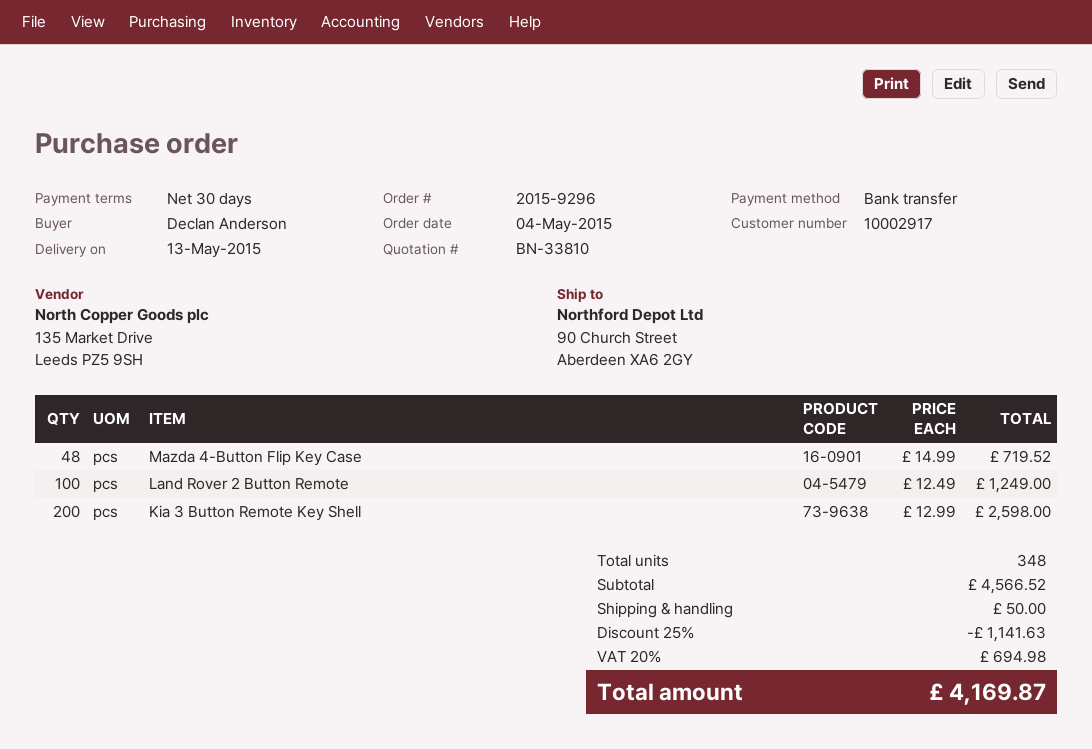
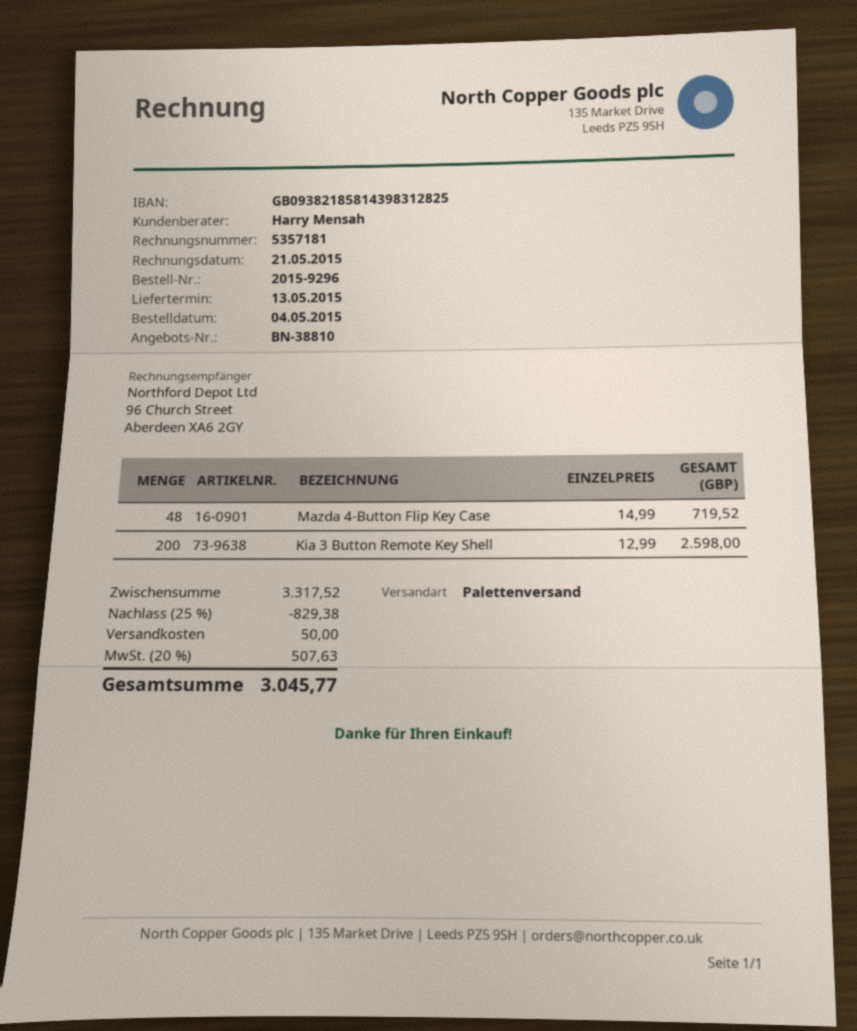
quote number: BN-33810 -> BN-38810
Land Rover 2 Button Remote: 100 x 12.49 = 1249.00 -> none
subtotal: 4566.52 -> 3317.52
discount: 25% = 1141.63 -> 25% = 829.38
tax: 20% = 694.98 -> 20% = 507.63
total: 4169.87 -> 3045.77

